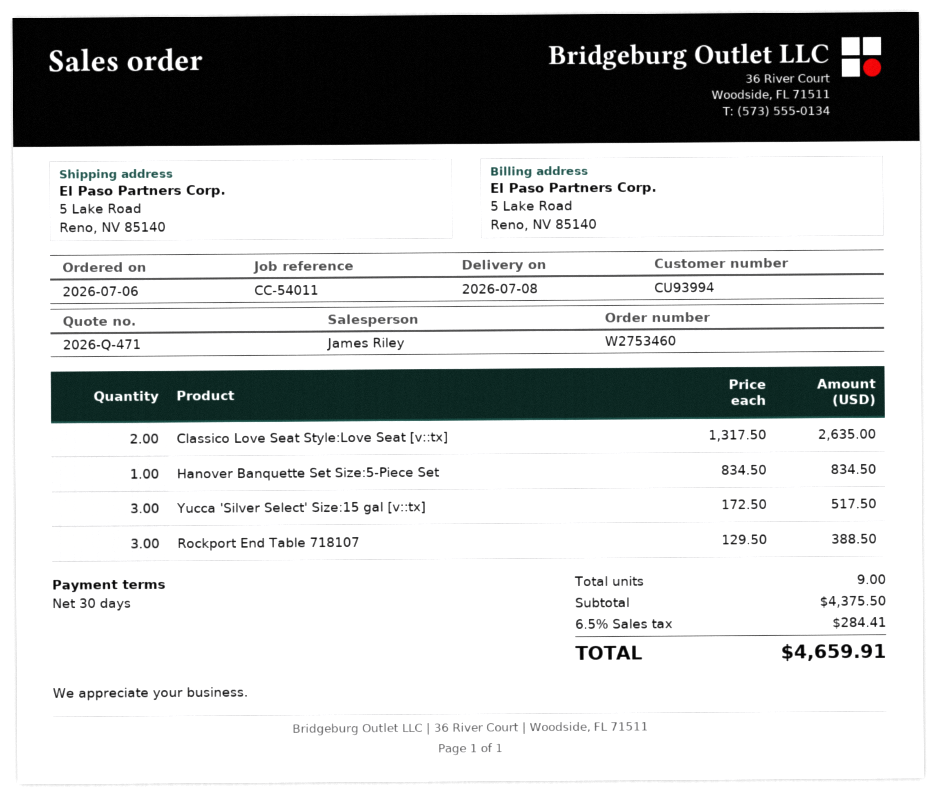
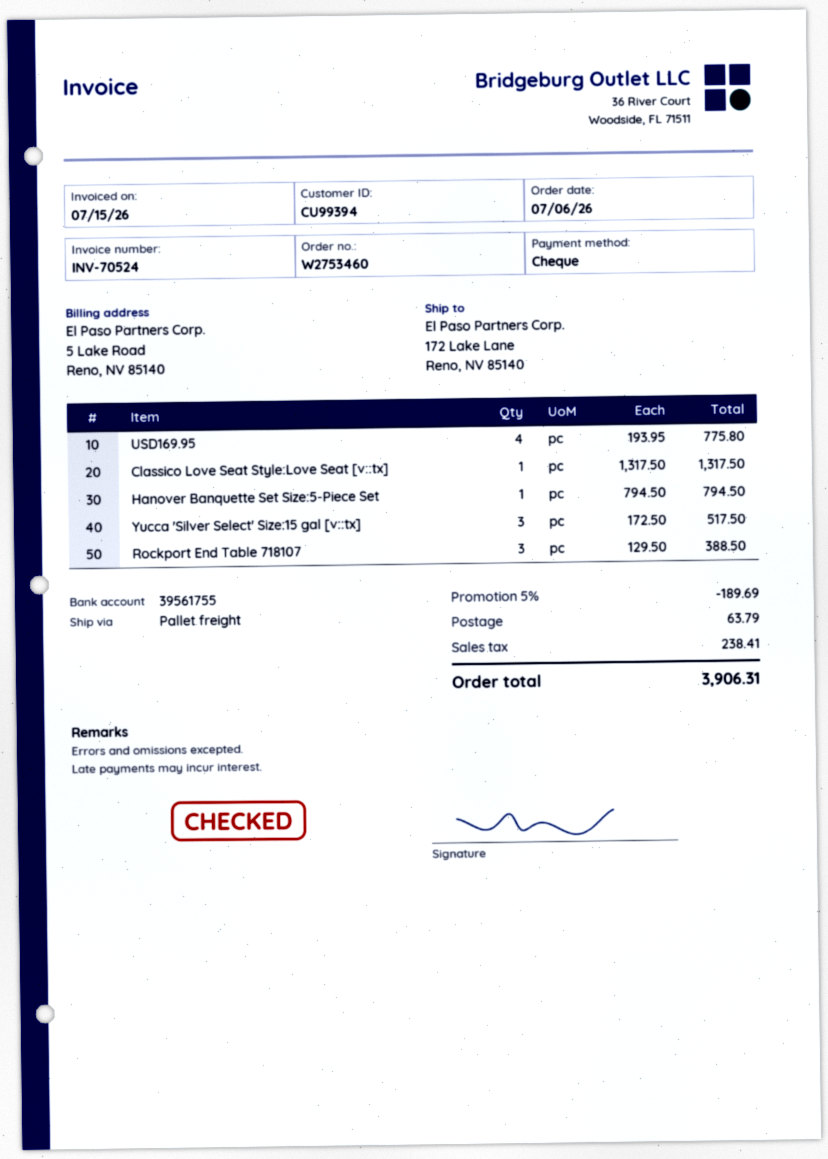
customer number: CU93994 -> CU99394
ship to: 5 Lake Road, Reno, NV 85140 -> 172 Lake Lane, Reno, NV 85140
Classico Love Seat Style:Love Seat [v::tx]: 2 x 1317.50 = 2635.00 -> 1 x 1317.50 = 1317.50
Hanover Banquette Set Size:5-Piece Set: 1 x 834.50 = 834.50 -> 1 x 794.50 = 794.50
USD169.95: none -> 4 x 193.95 = 775.80
discount: none -> 5% = 189.69
shipping: none -> 63.79
tax: 284.41 -> 238.41
total: 4659.91 -> 3906.31

